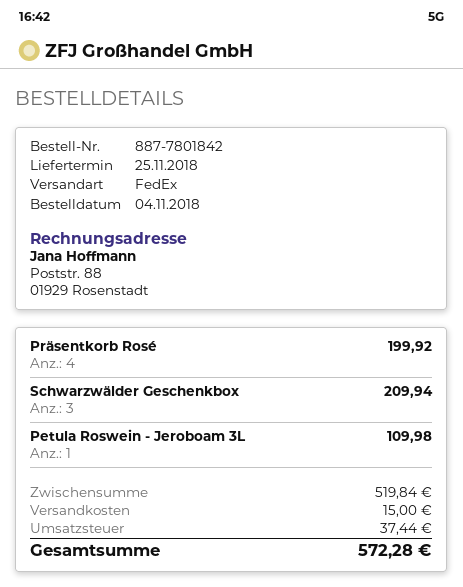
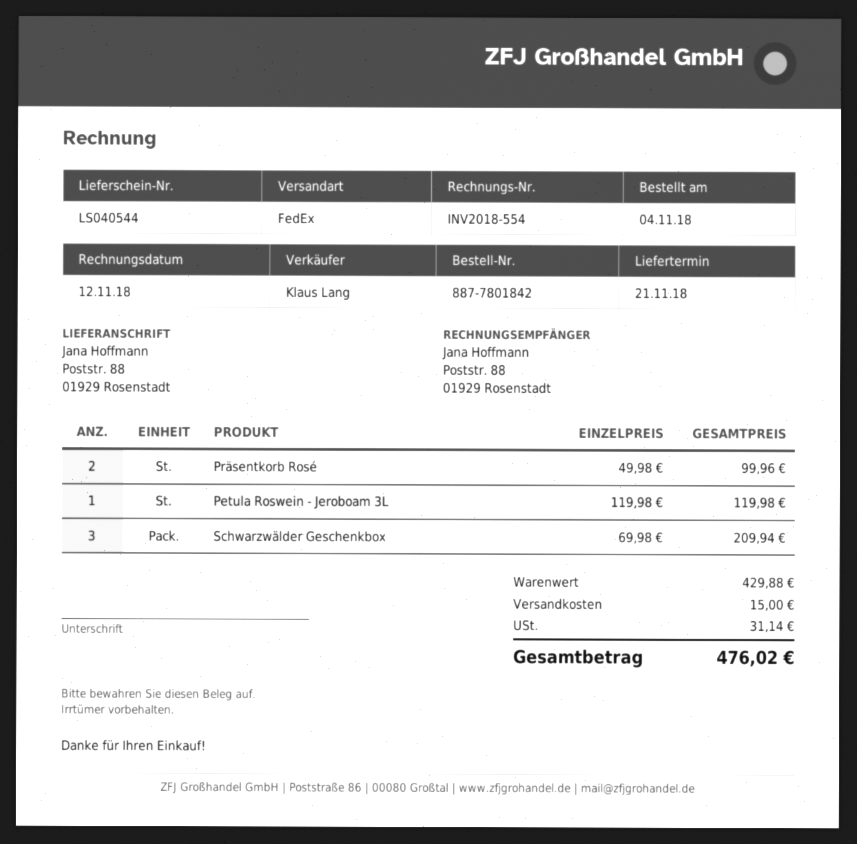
delivery date: 2018-11-25 -> 2018-11-21
Präsentkorb Rosé: 4 for 199.92 -> 2 for 99.96
Petula Roswein - Jeroboam 3L: 1 for 109.98 -> 1 for 119.98
subtotal: 519.84 -> 429.88
tax: 37.44 -> 31.14
total: 572.28 -> 476.02

